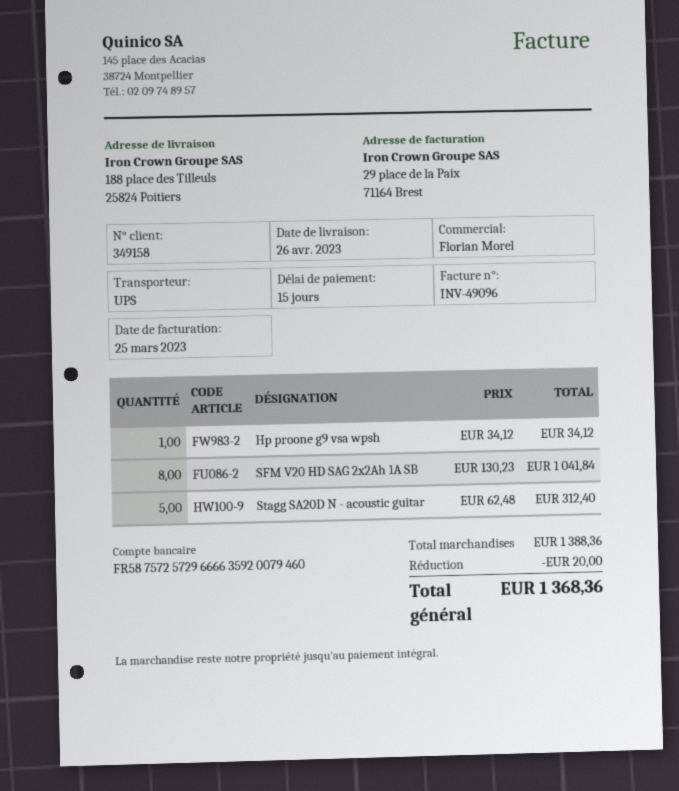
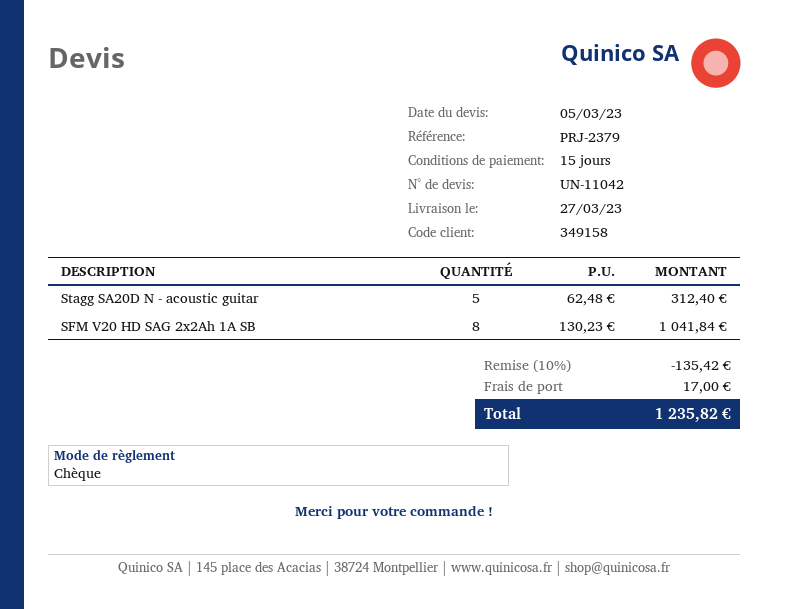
delivery date: 2023-04-26 -> 2023-03-27
Hp proone g9 vsa wpsh: 1 x 34.12 = 34.12 -> none
discount: 20.00 -> 135.42
shipping: none -> 17.00
total: 1368.36 -> 1235.82

